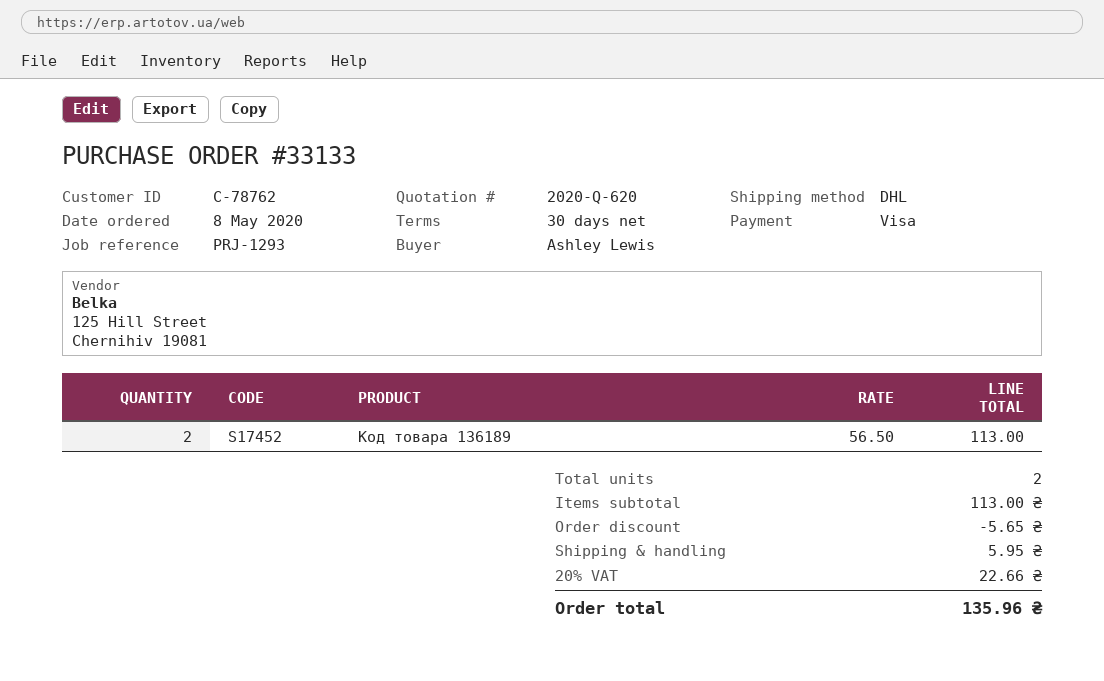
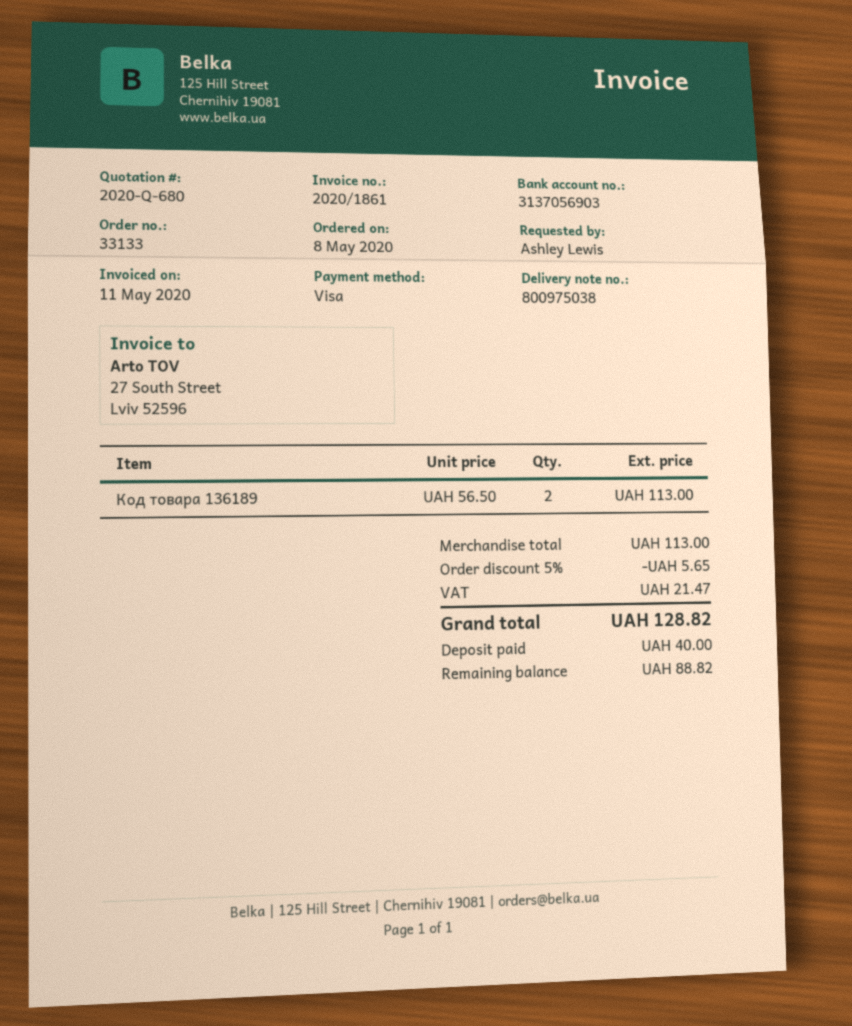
quote number: 2020-Q-620 -> 2020-Q-680
shipping: 5.95 -> none
tax: 22.66 -> 21.47
total: 135.96 -> 128.82

